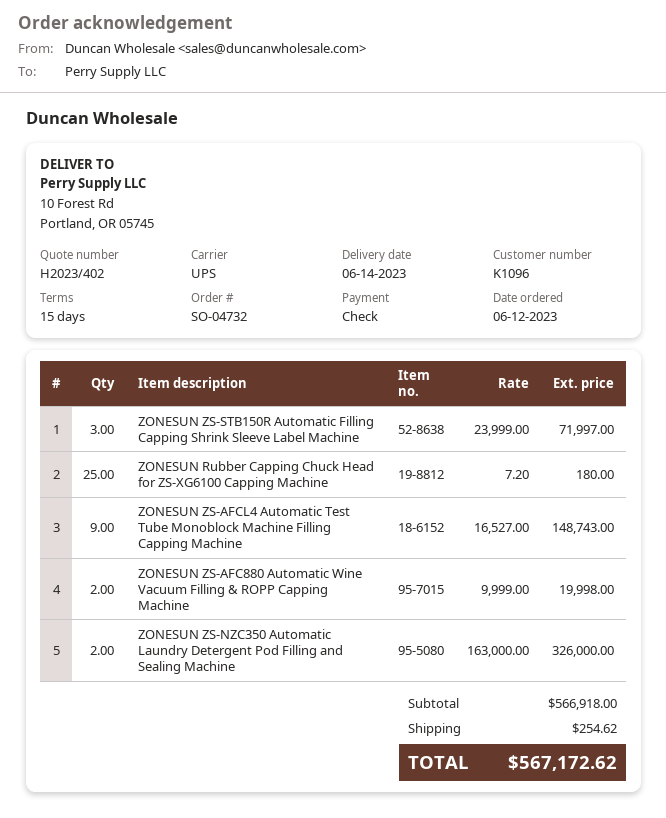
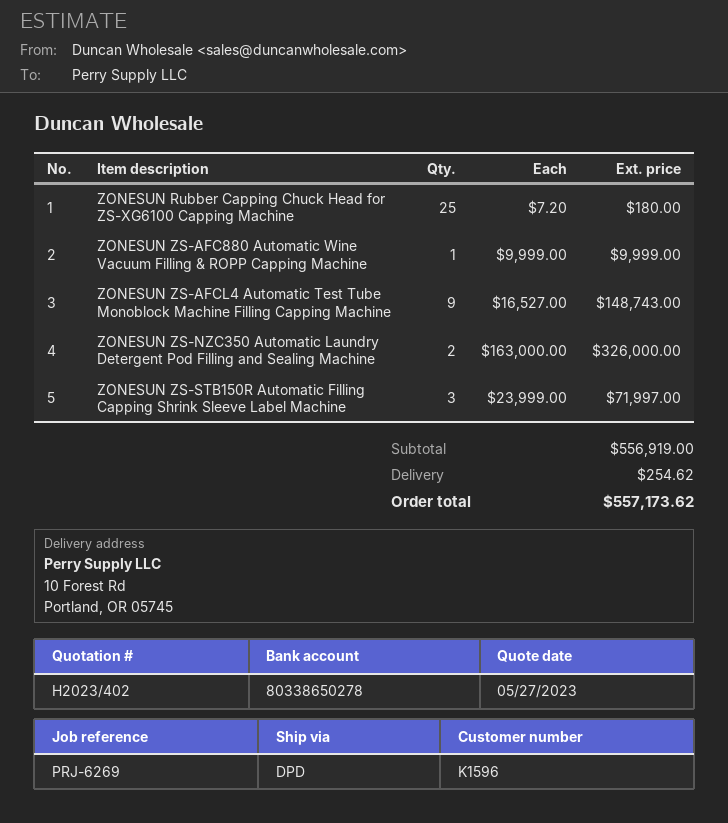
customer number: K1096 -> K1596
shipping method: UPS -> DPD
ZONESUN ZS-AFC880 Automatic Wine Vacuum Filling & ROPP Capping Machine: 2 x 9999.00 = 19998.00 -> 1 x 9999.00 = 9999.00
subtotal: 566918.00 -> 556919.00
total: 567172.62 -> 557173.62

